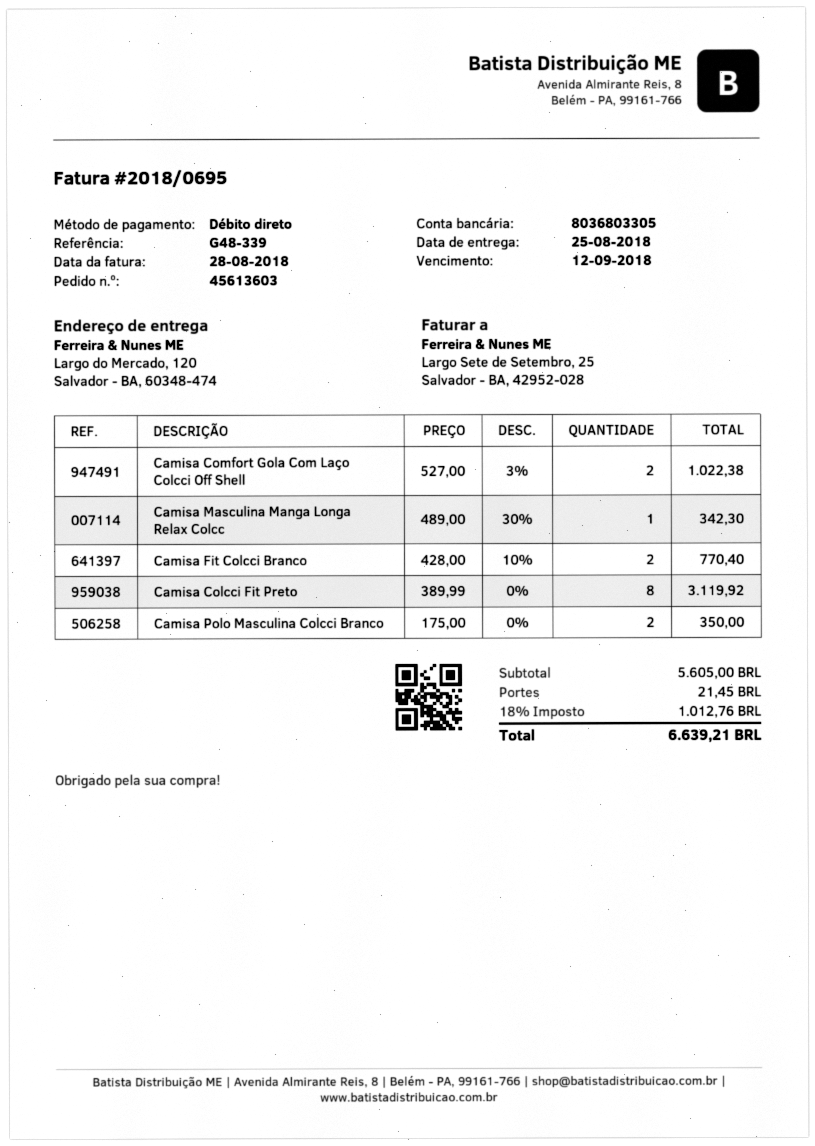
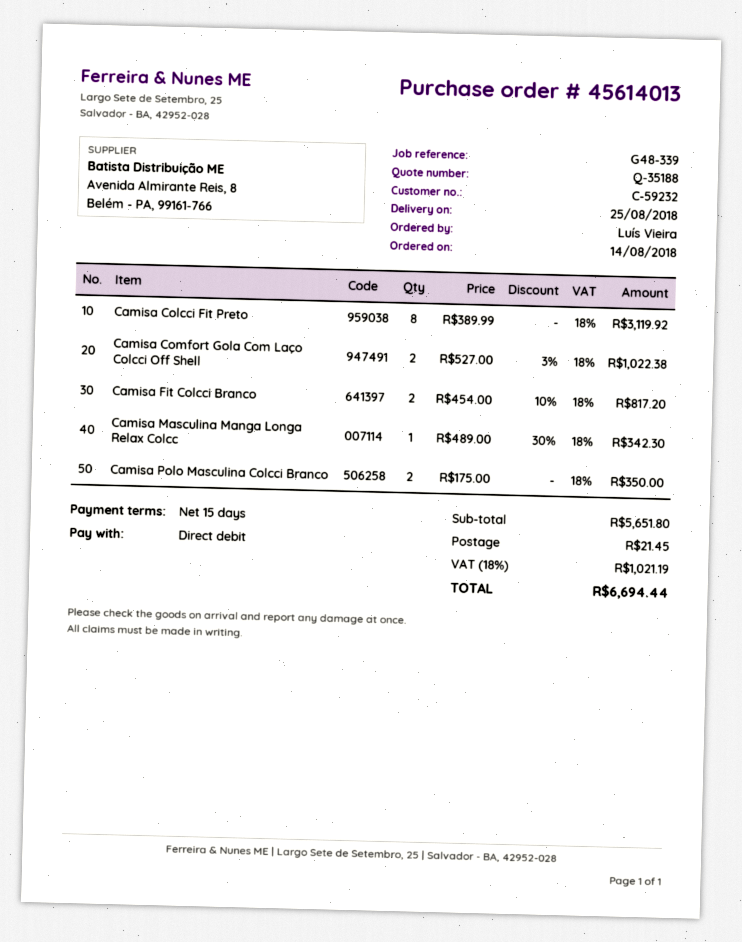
order number: 45613603 -> 45614013
Camisa Fit Colcci Branco: 2 x 428.00 - 10% = 770.40 -> 2 x 454.00 - 10% = 817.20
subtotal: 5605.00 -> 5651.80
tax: 18% = 1012.76 -> 18% = 1021.19
total: 6639.21 -> 6694.44

